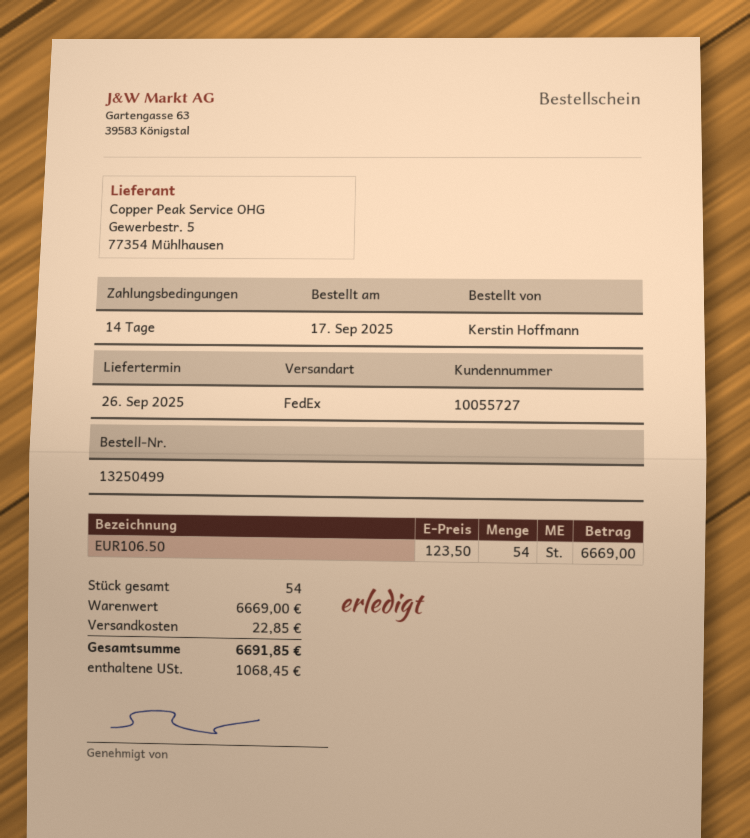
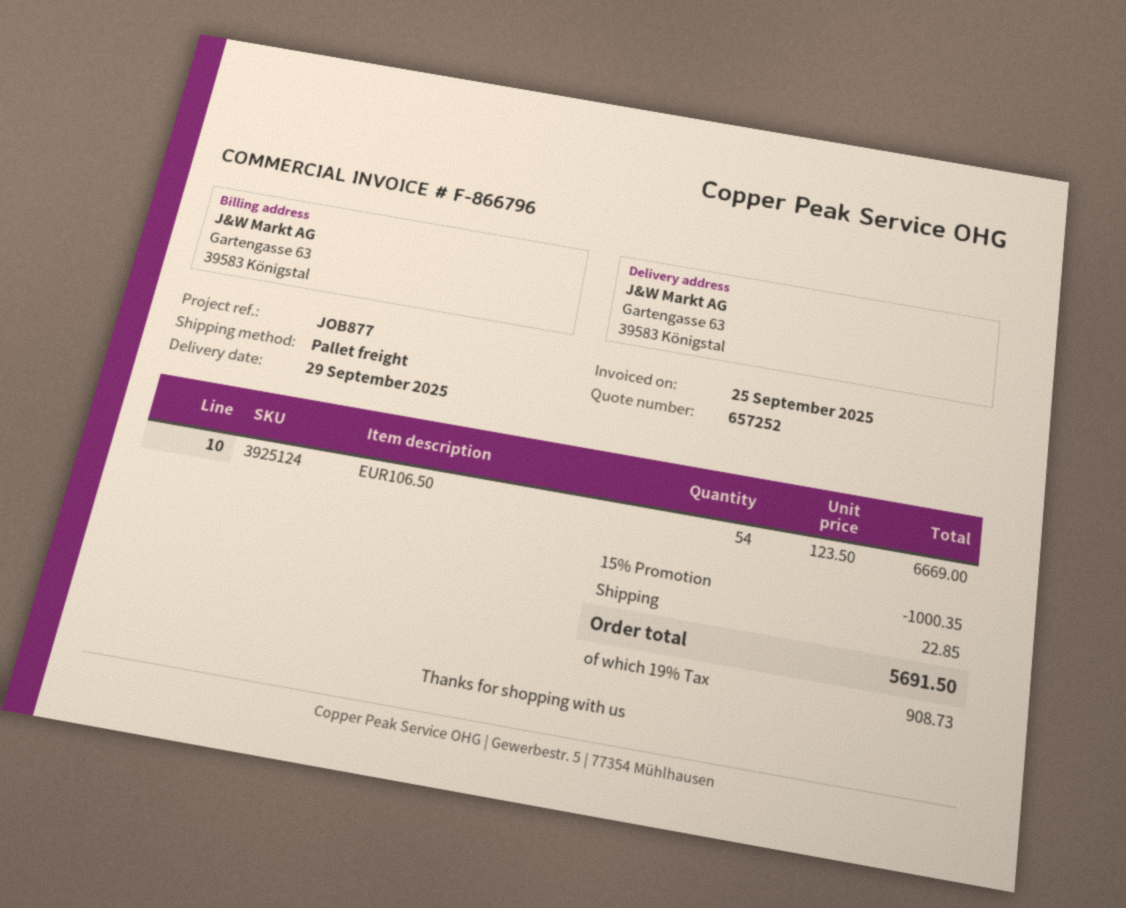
delivery date: 2025-09-26 -> 2025-09-29
shipping method: FedEx -> pallet freight
discount: none -> 15% = 1000.35
tax: 1068.45 -> 908.73
total: 6691.85 -> 5691.50

